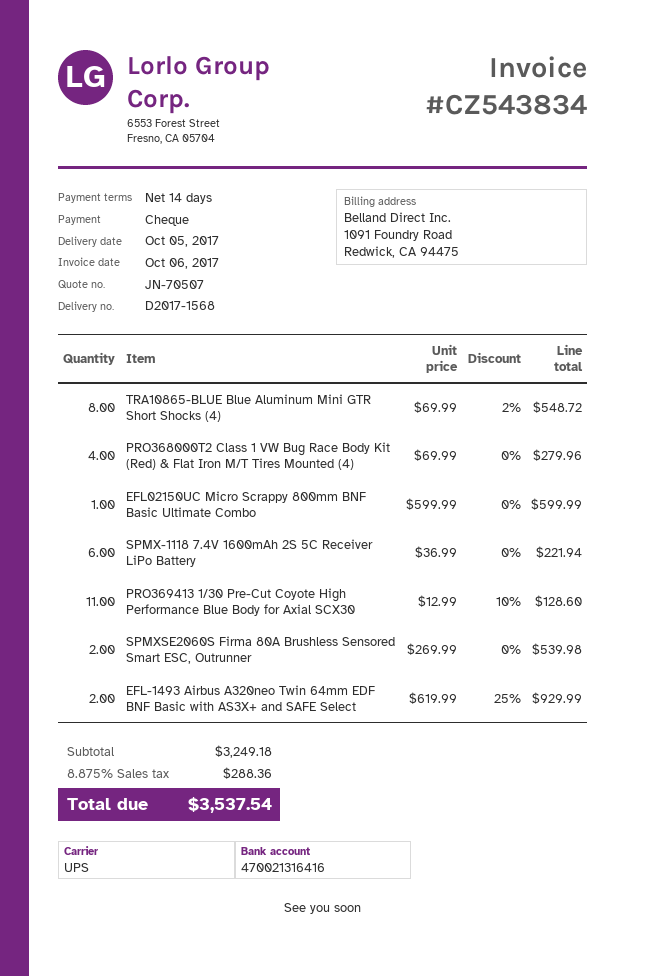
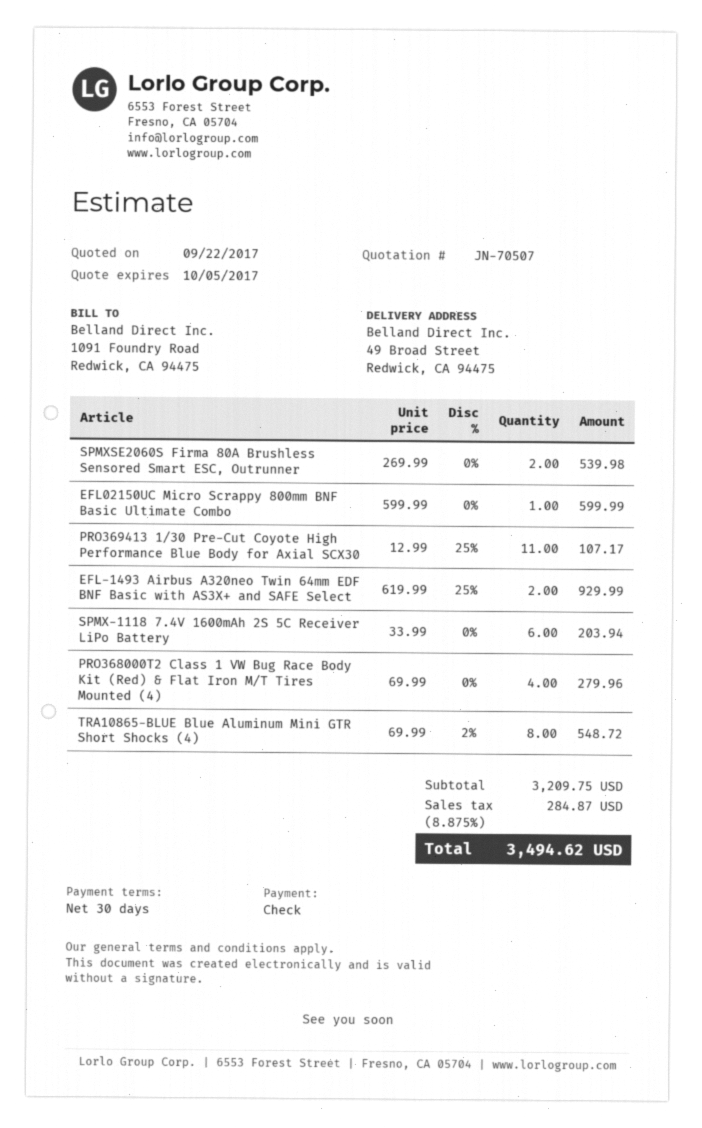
payment terms: 14 days -> 30 days
SPMX-1118 7.4V 1600mAh 2S 5C Receiver LiPo Battery: 6 x 36.99 = 221.94 -> 6 x 33.99 = 203.94
PRO369413 1/30 Pre-Cut Coyote High Performance Blue Body for Axial SCX30: 11 x 12.99 - 10% = 128.60 -> 11 x 12.99 - 25% = 107.17
subtotal: 3249.18 -> 3209.75
tax: 8.875% = 288.36 -> 8.875% = 284.87
total: 3537.54 -> 3494.62

